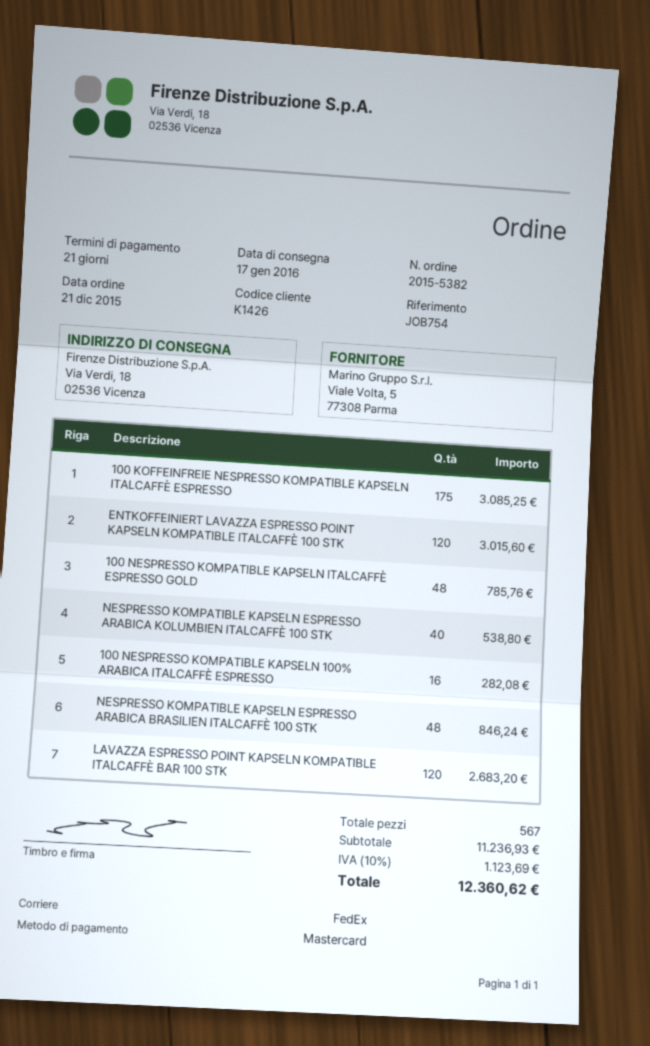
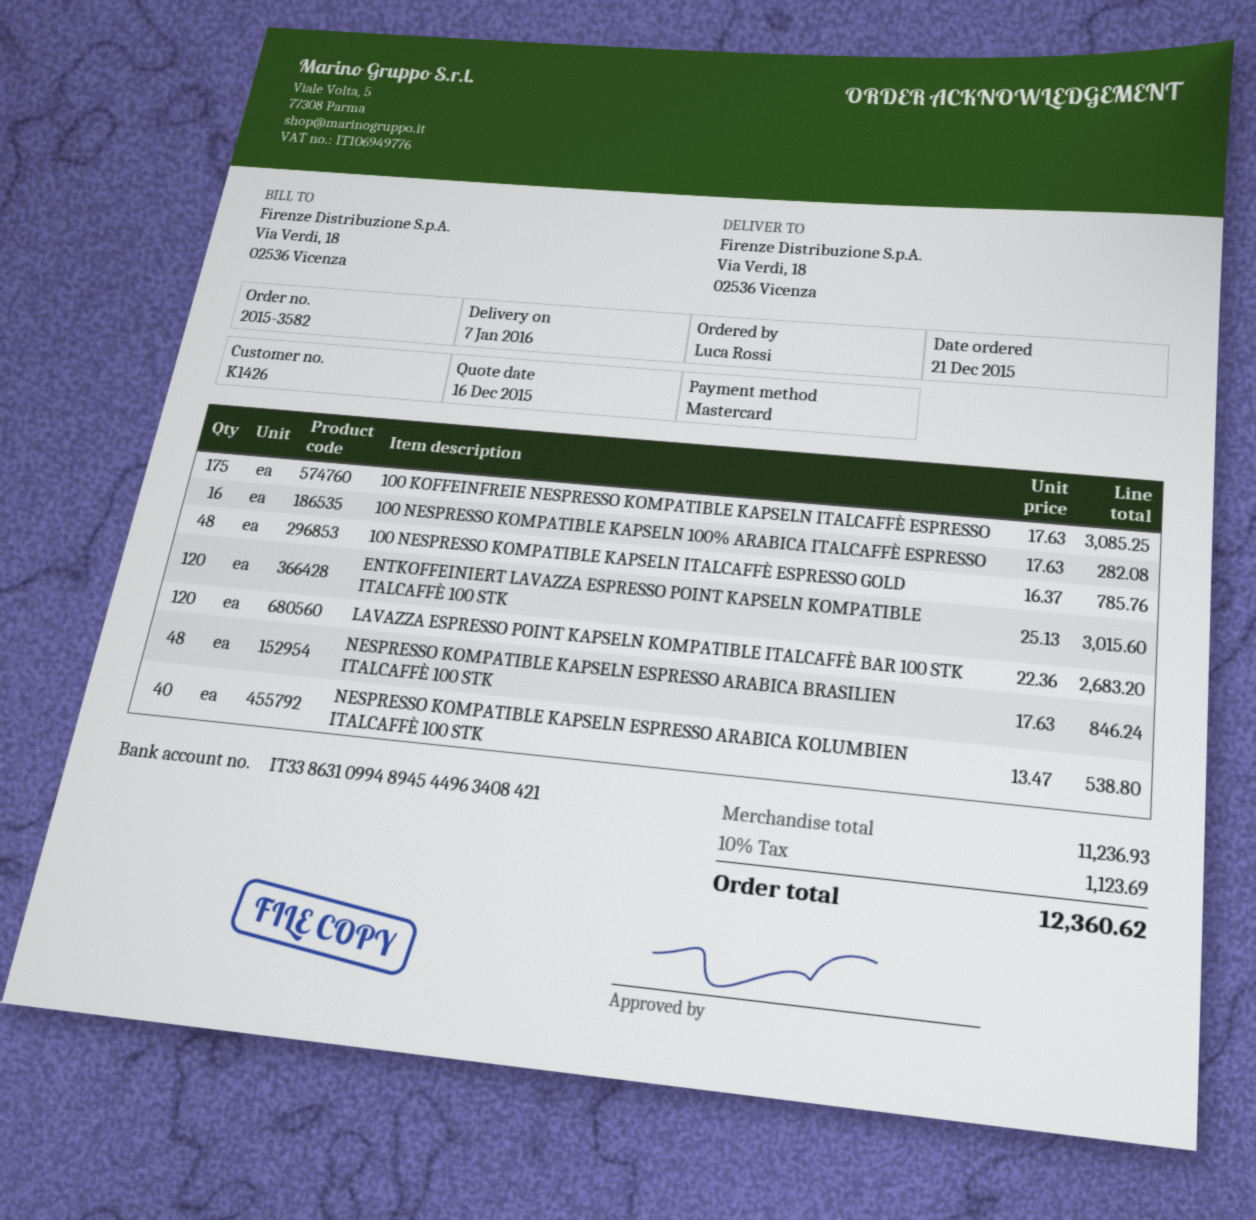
order number: 2015-5382 -> 2015-3582
delivery date: 2016-01-17 -> 2016-01-07

